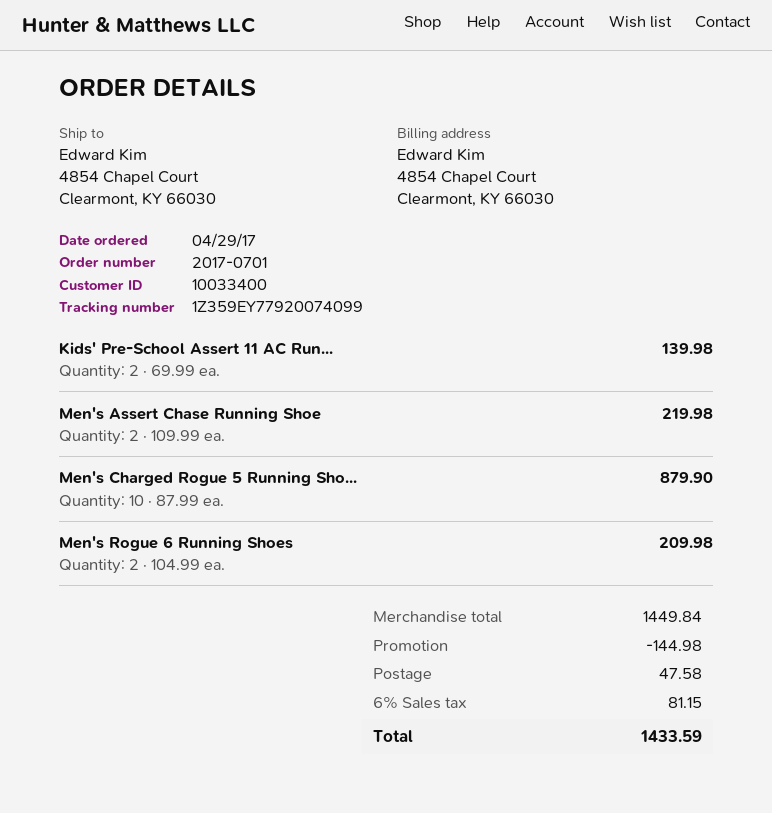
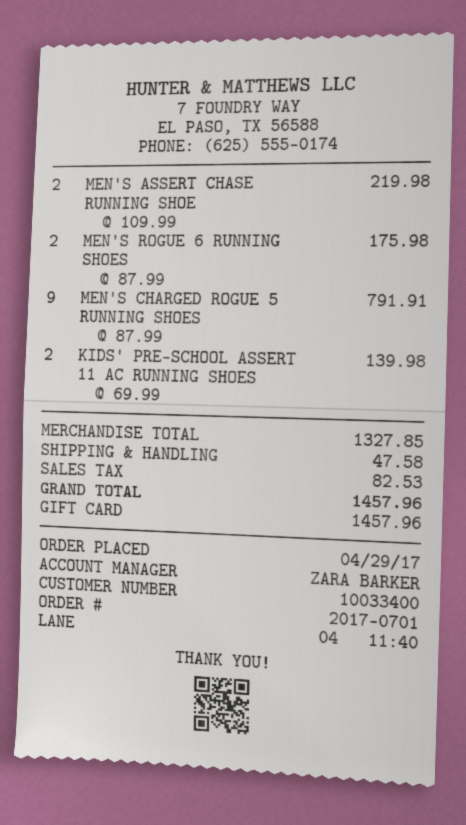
Men's Charged Rogue 5 Running Sho...: 10 x 87.99 = 879.90 -> 9 x 87.99 = 791.91
Men's Rogue 6 Running Shoes: 2 x 104.99 = 209.98 -> 2 x 87.99 = 175.98
subtotal: 1449.84 -> 1327.85
discount: 144.98 -> none
tax: 81.15 -> 82.53
total: 1433.59 -> 1457.96

